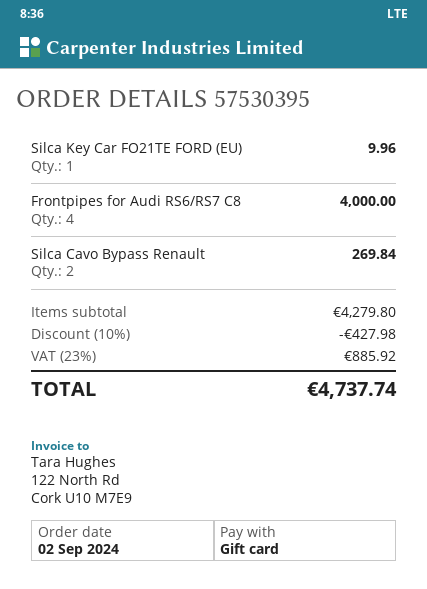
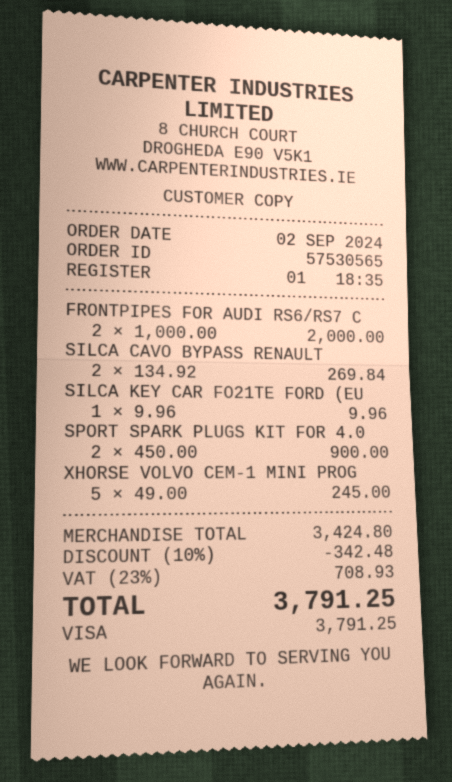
order number: 57530395 -> 57530565
payment method: gift card -> Visa
Frontpipes for Audi RS6/RS7 C8: 4 for 4000.00 -> 2 for 2000.00
SPORT SPARK PLUGS KIT FOR 4.0: none -> 2 for 900.00
XHORSE VOLVO CEM-1 MINI PROG: none -> 5 for 245.00
subtotal: 4279.80 -> 3424.80
discount: 10% = 427.98 -> 10% = 342.48
tax: 23% = 885.92 -> 23% = 708.93
total: 4737.74 -> 3791.25

